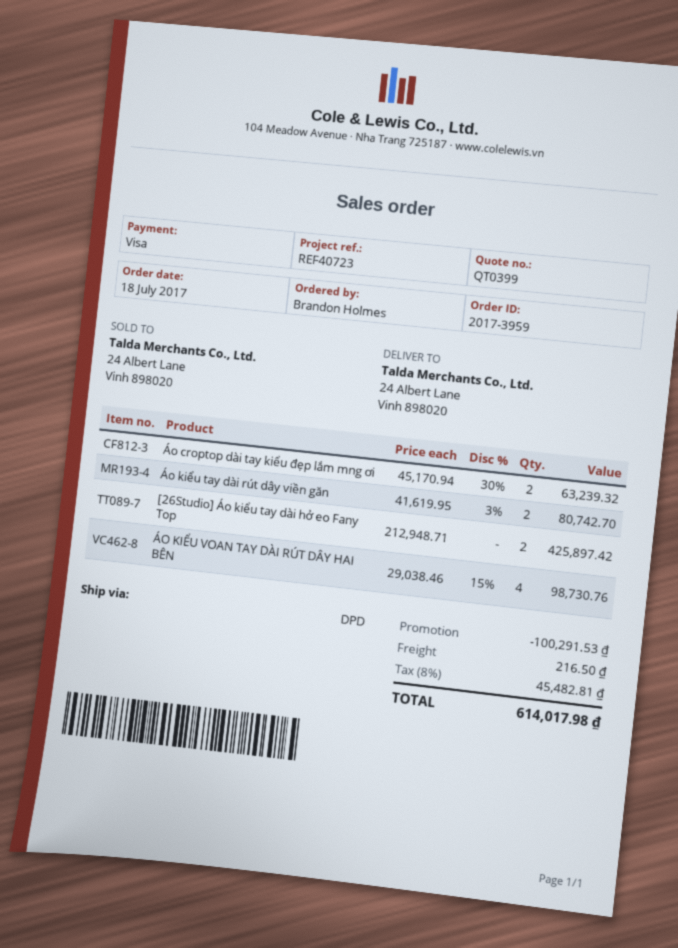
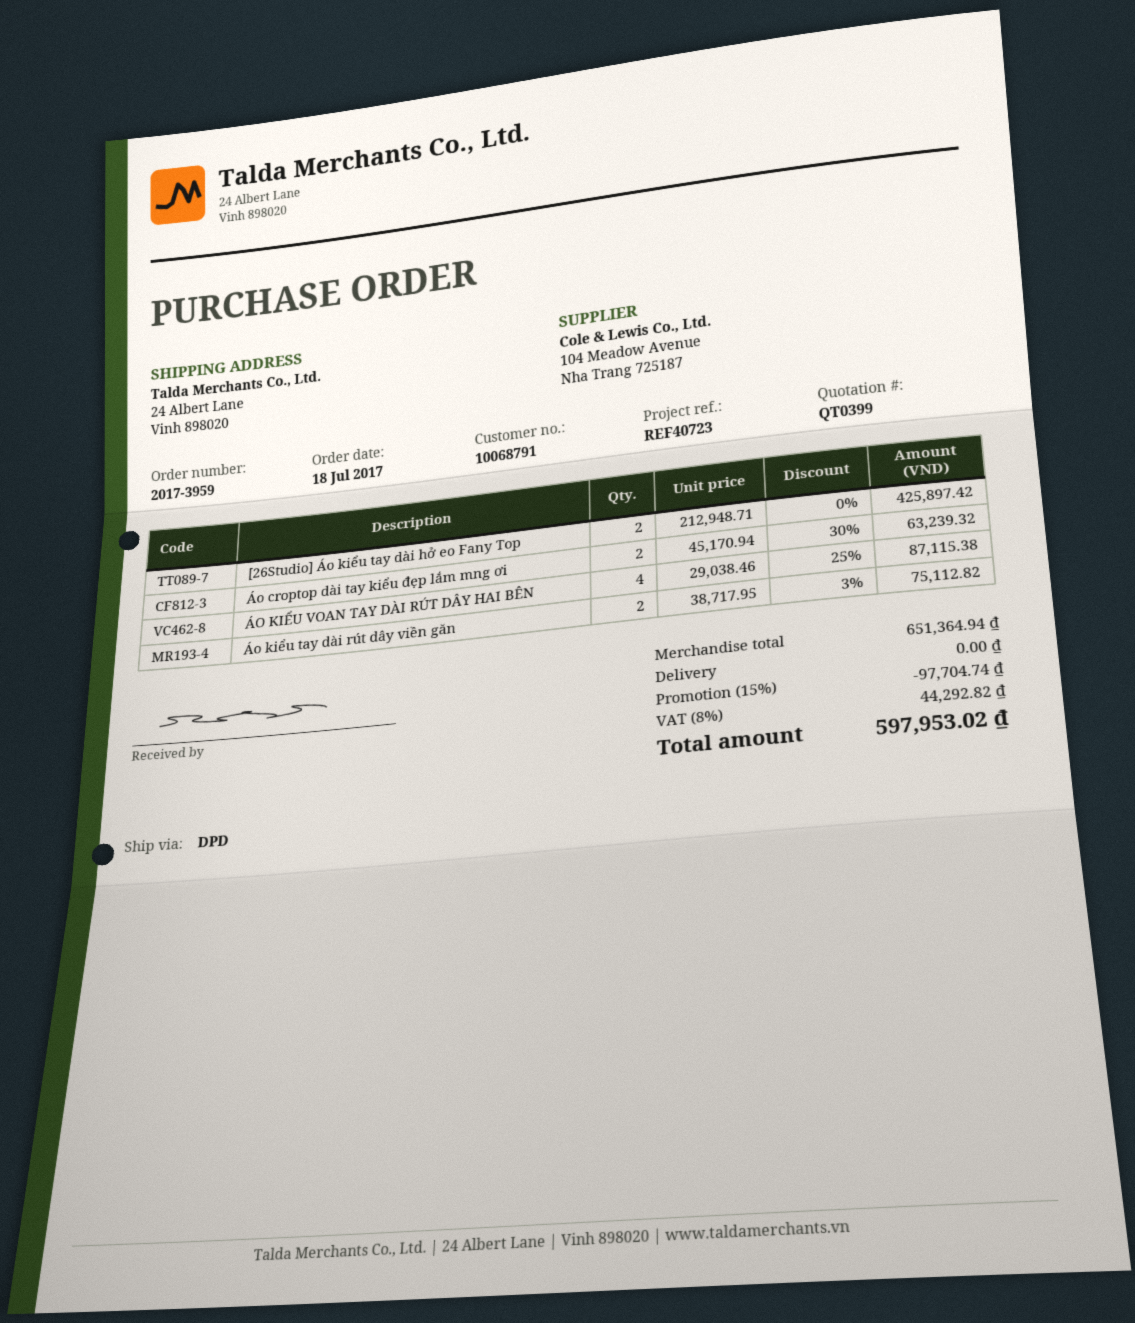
Áo kiểu tay dài rút dây viền găn: 2 x 41619.95 - 3% = 80742.70 -> 2 x 38717.95 - 3% = 75112.82
ÁO KIỂU VOAN TAY DÀI RÚT DÂY HAI BÊN: 4 x 29038.46 - 15% = 98730.76 -> 4 x 29038.46 - 25% = 87115.38
discount: 100291.53 -> 97704.74
shipping: 216.50 -> 0.00
tax: 8% = 45482.81 -> 8% = 44292.82
total: 614017.98 -> 597953.02

